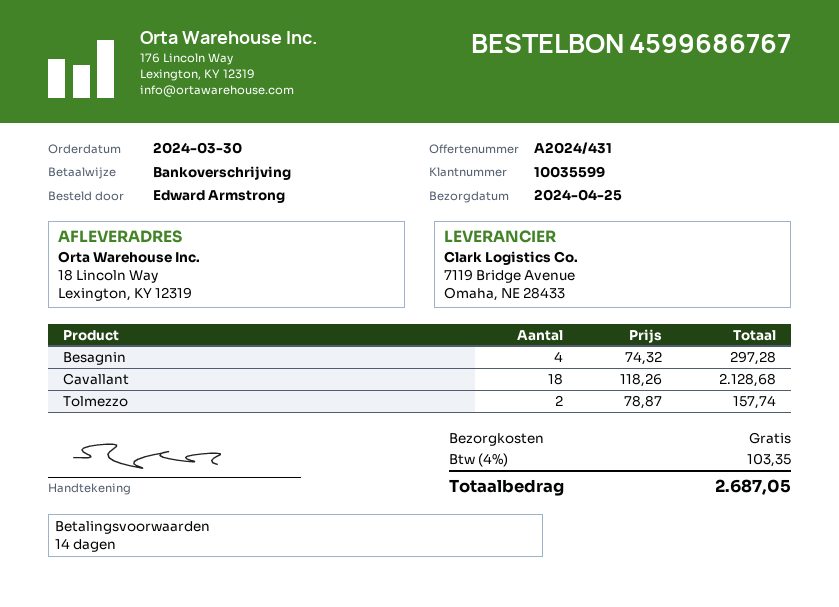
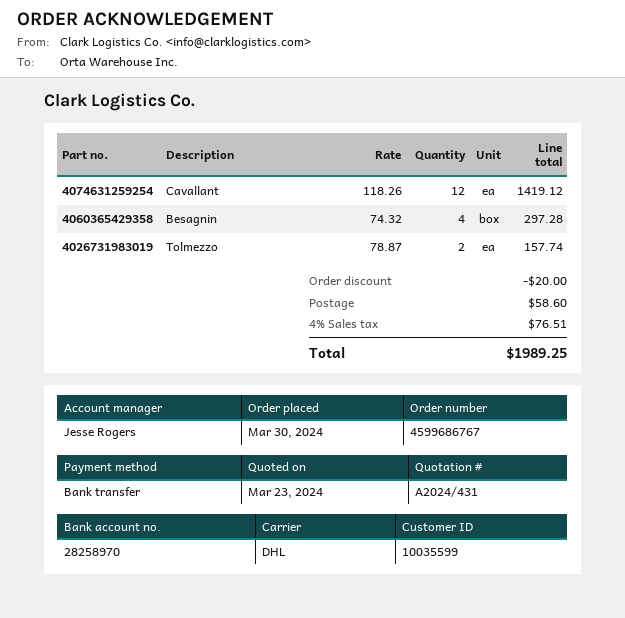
Cavallant: 18 x 118.26 = 2128.68 -> 12 x 118.26 = 1419.12
discount: none -> 20.00
shipping: 0.00 -> 58.60
tax: 4% = 103.35 -> 4% = 76.51
total: 2687.05 -> 1989.25

